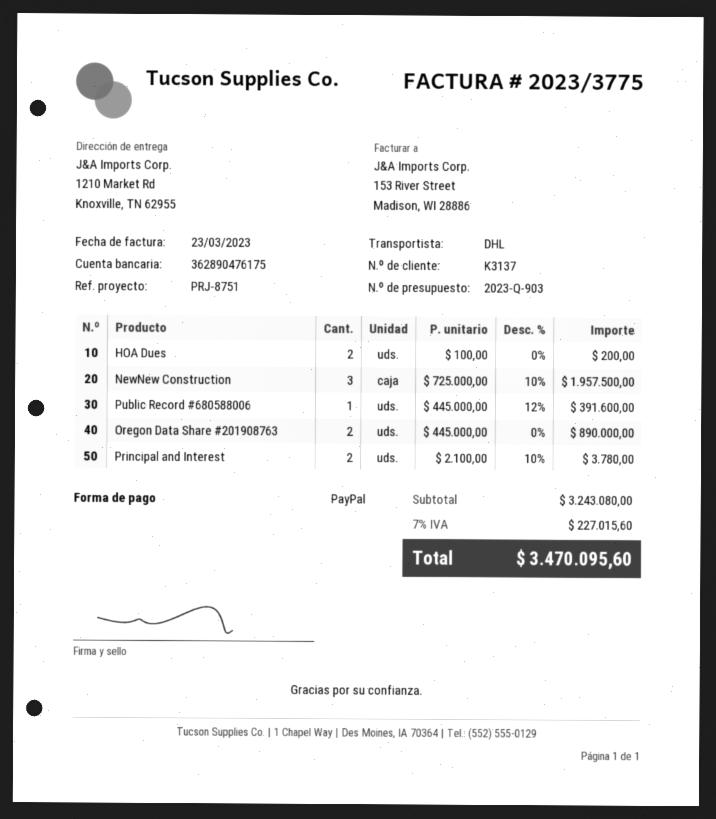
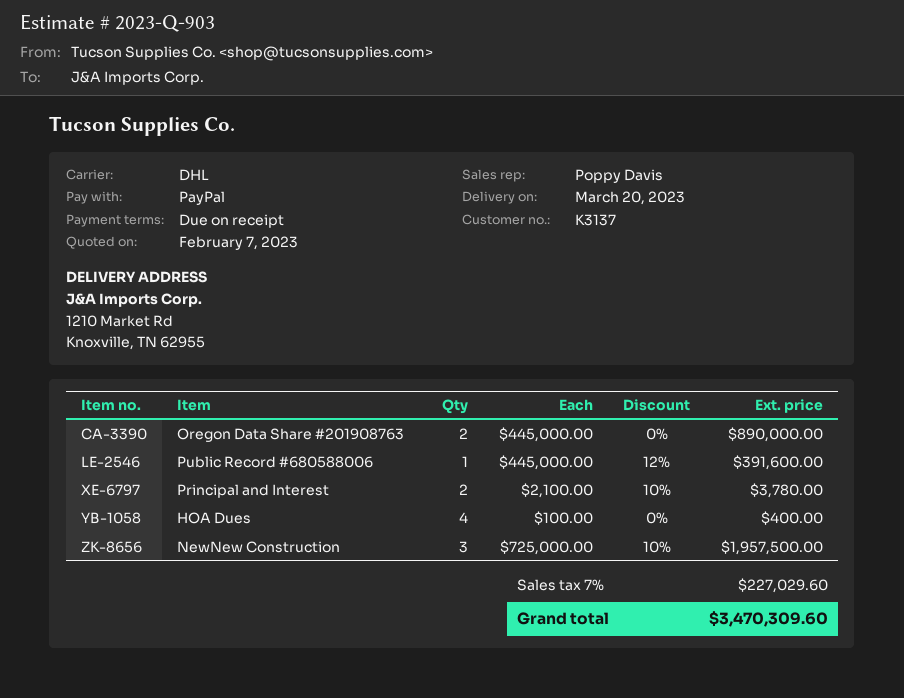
HOA Dues: 2 x 100.00 = 200.00 -> 4 x 100.00 = 400.00
tax: 7% = 227015.60 -> 7% = 227029.60
total: 3470095.60 -> 3470309.60

